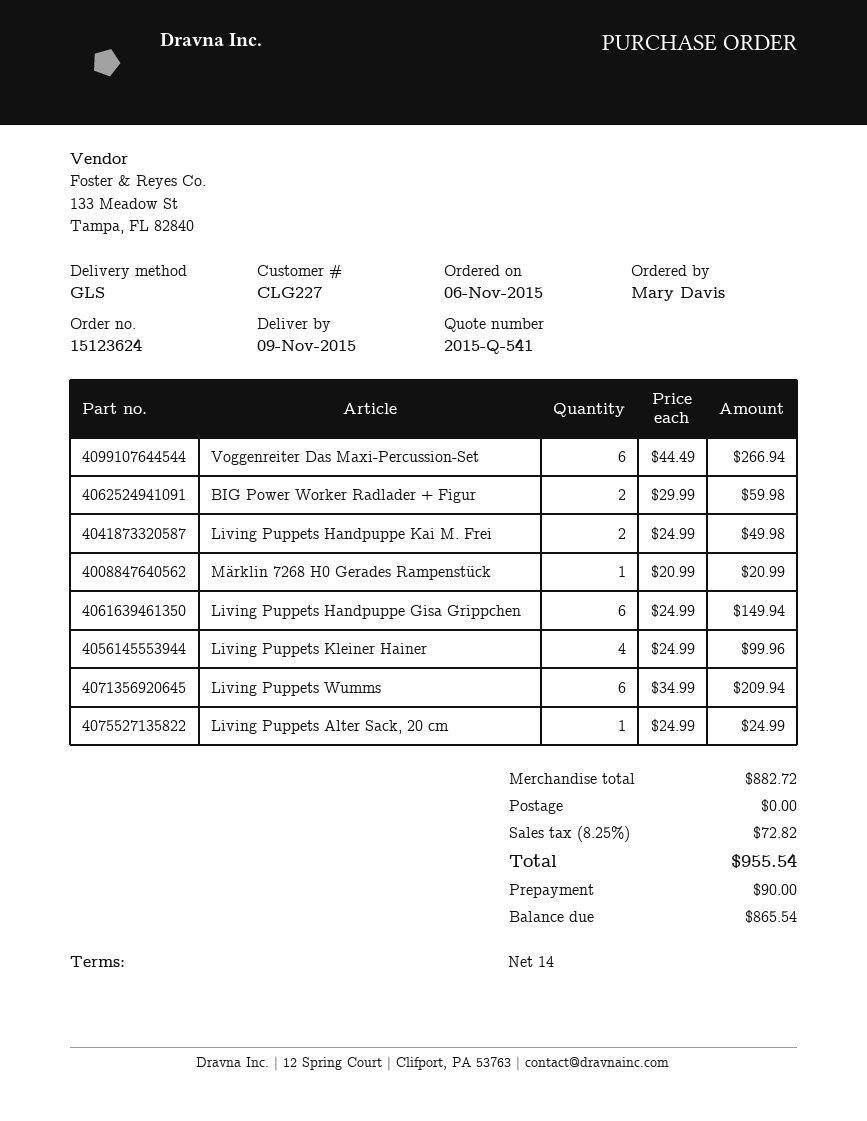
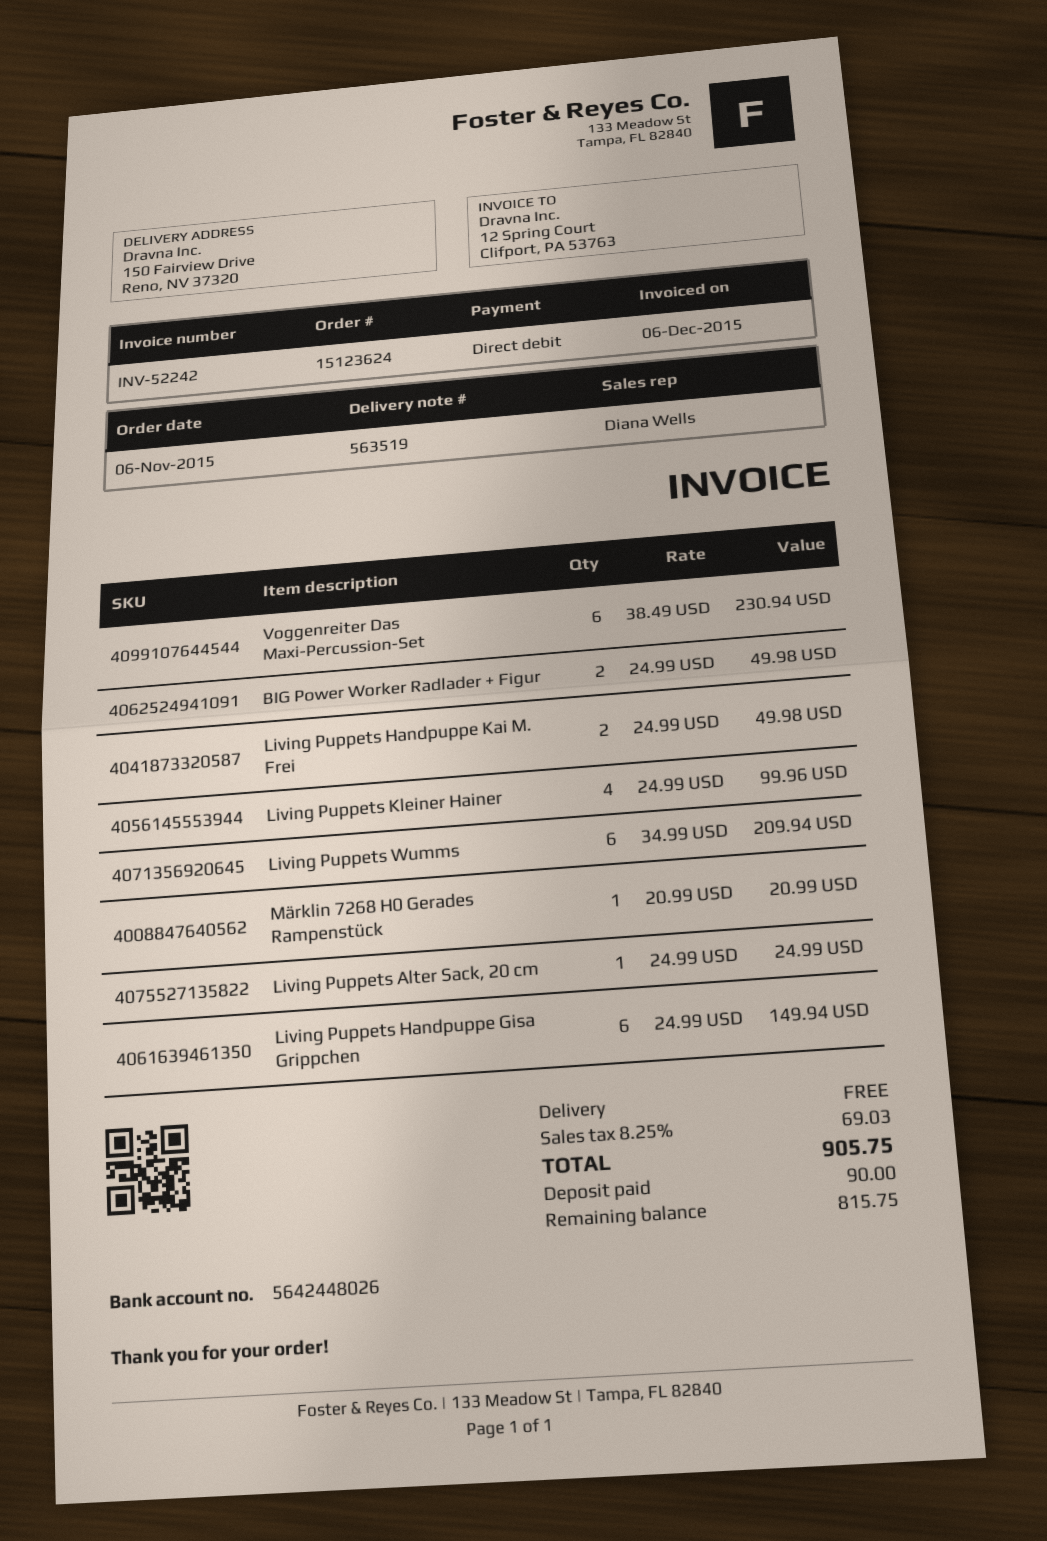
Voggenreiter Das Maxi-Percussion-Set: 6 x 44.49 = 266.94 -> 6 x 38.49 = 230.94
BIG Power Worker Radlader + Figur: 2 x 29.99 = 59.98 -> 2 x 24.99 = 49.98
tax: 8.25% = 72.82 -> 8.25% = 69.03
total: 955.54 -> 905.75
balance: 865.54 -> 815.75

